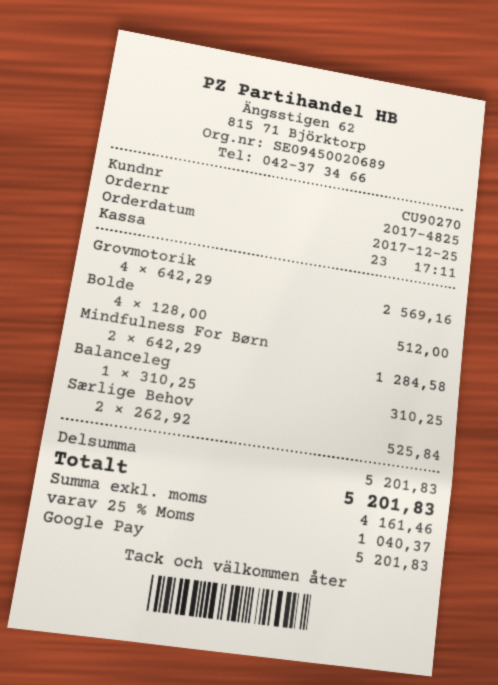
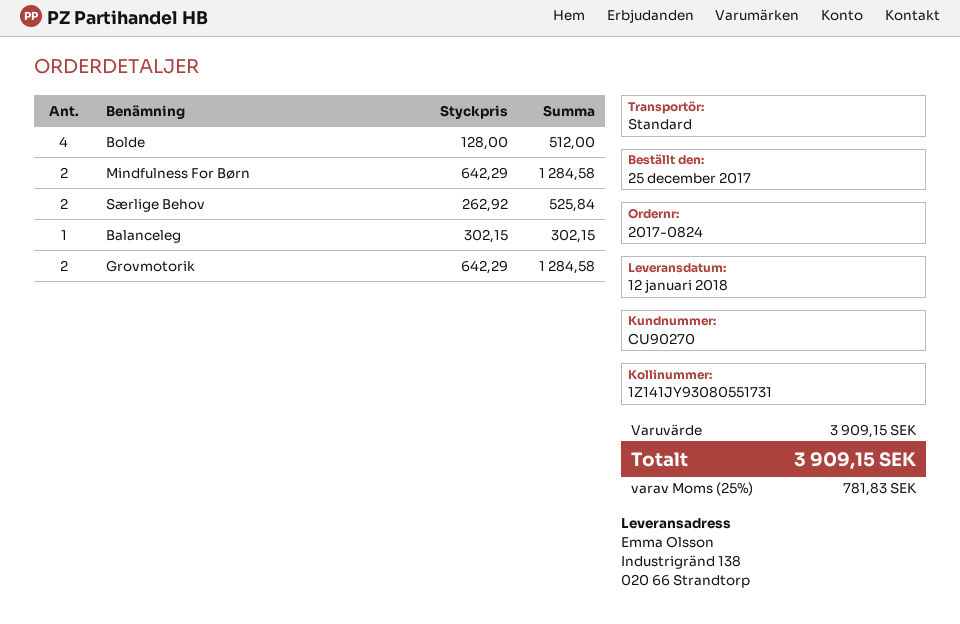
order number: 2017-4825 -> 2017-0824
Grovmotorik: 4 x 642.29 = 2569.16 -> 2 x 642.29 = 1284.58
Balanceleg: 1 x 310.25 = 310.25 -> 1 x 302.15 = 302.15
subtotal: 5201.83 -> 3909.15
tax: 25% = 1040.37 -> 25% = 781.83
total: 5201.83 -> 3909.15

